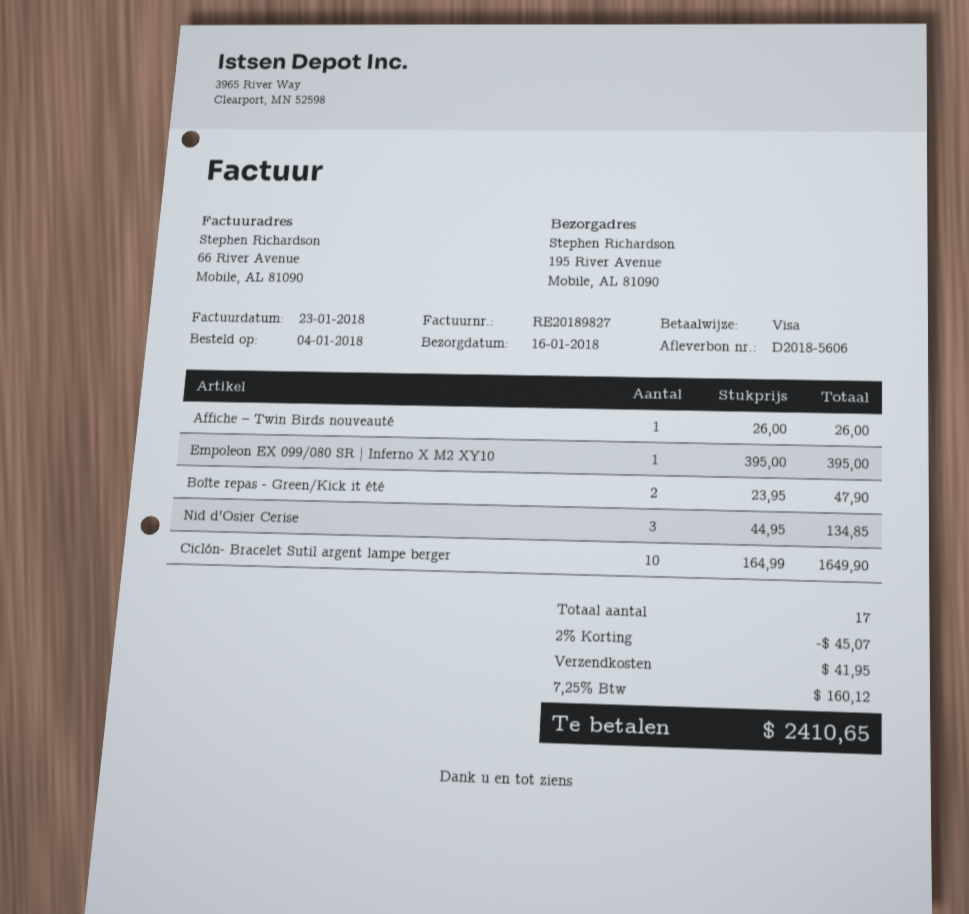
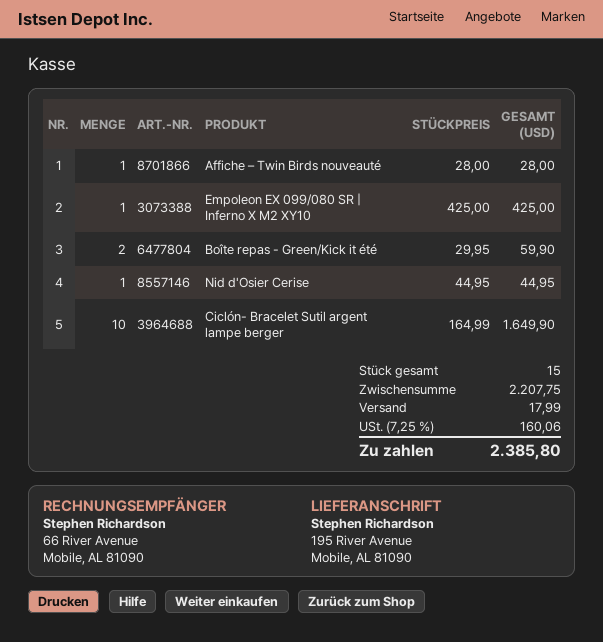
Affiche – Twin Birds nouveauté: 1 x 26.00 = 26.00 -> 1 x 28.00 = 28.00
Empoleon EX 099/080 SR | Inferno X M2 XY10: 1 x 395.00 = 395.00 -> 1 x 425.00 = 425.00
Boîte repas - Green/Kick it été: 2 x 23.95 = 47.90 -> 2 x 29.95 = 59.90
Nid d'Osier Cerise: 3 x 44.95 = 134.85 -> 1 x 44.95 = 44.95
total quantity: 17 -> 15
discount: 2% = 45.07 -> none
shipping: 41.95 -> 17.99
tax: 7.25% = 160.12 -> 7.25% = 160.06
total: 2410.65 -> 2385.80

